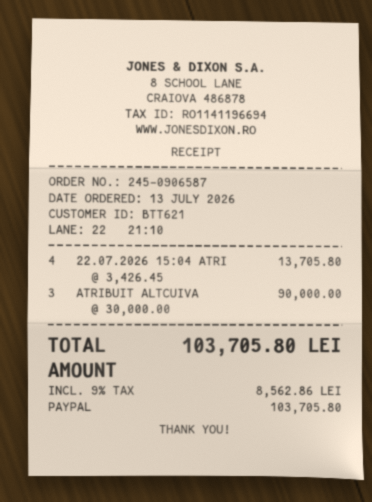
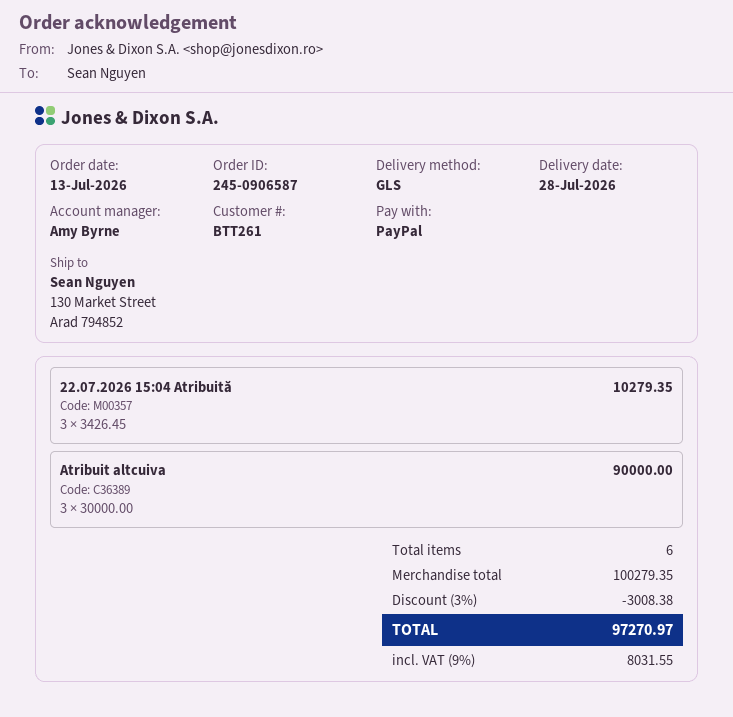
customer number: BTT621 -> BTT261
22.07.2026 15:04 ATRI: 4 x 3426.45 = 13705.80 -> 3 x 3426.45 = 10279.35
discount: none -> 3% = 3008.38
tax: 9% = 8562.86 -> 9% = 8031.55
total: 103705.80 -> 97270.97

